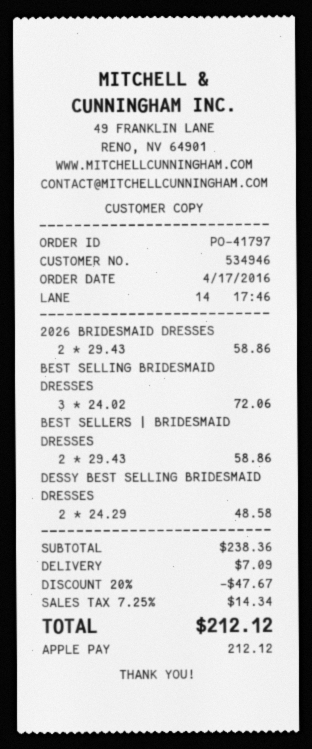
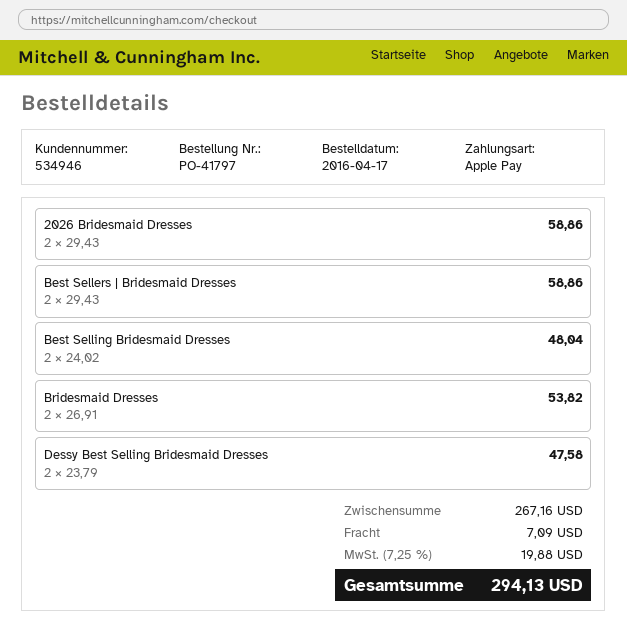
BEST SELLING BRIDESMAID DRESSES: 3 x 24.02 = 72.06 -> 2 x 24.02 = 48.04
DESSY BEST SELLING BRIDESMAID DRESSES: 2 x 24.29 = 48.58 -> 2 x 23.79 = 47.58
Bridesmaid Dresses: none -> 2 x 26.91 = 53.82
subtotal: 238.36 -> 267.16
discount: 20% = 47.67 -> none
tax: 7.25% = 14.34 -> 7.25% = 19.88
total: 212.12 -> 294.13

